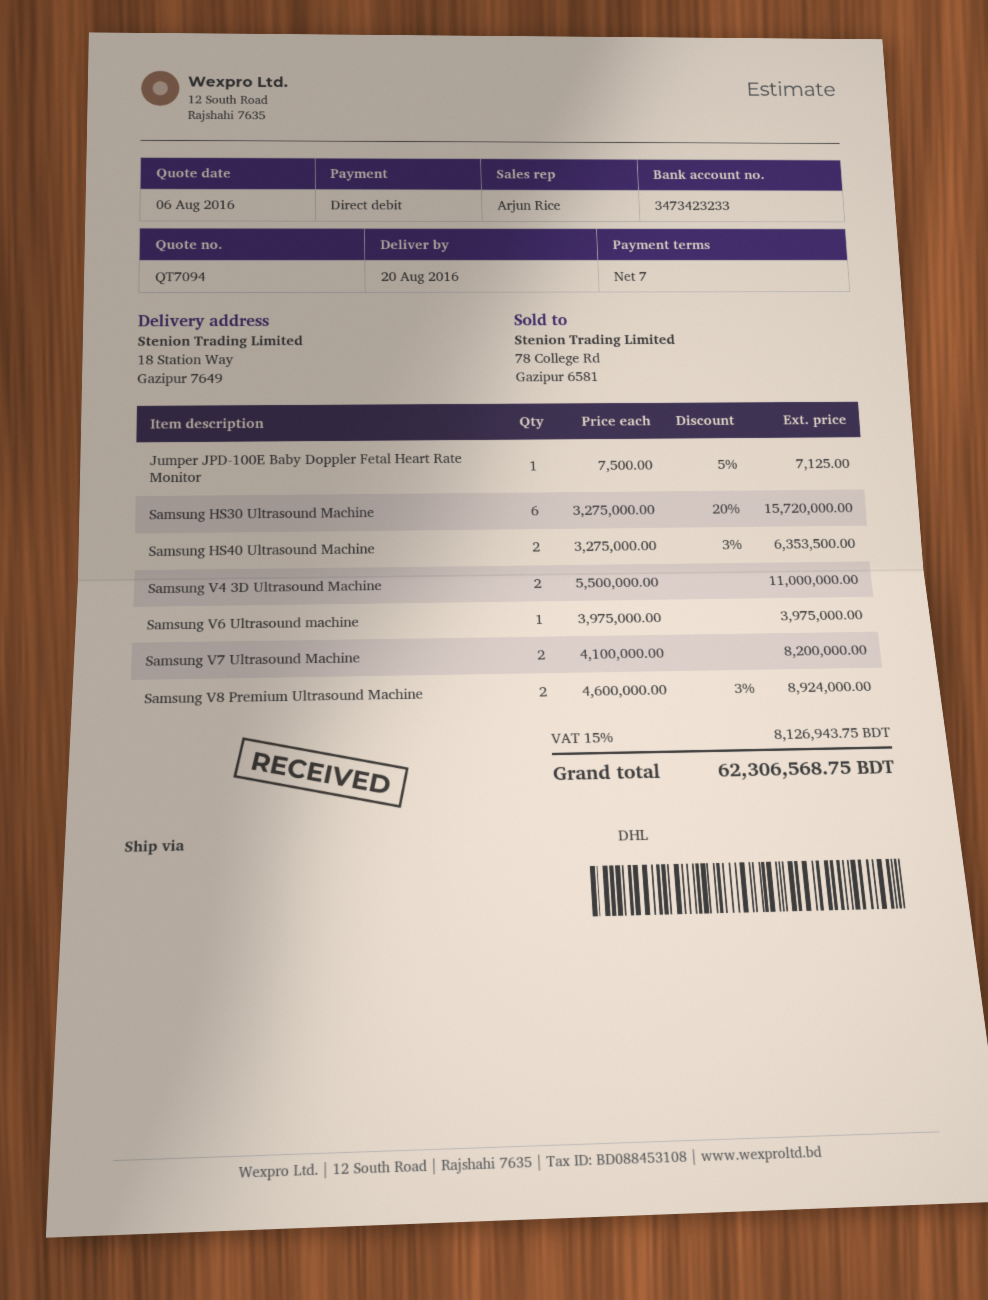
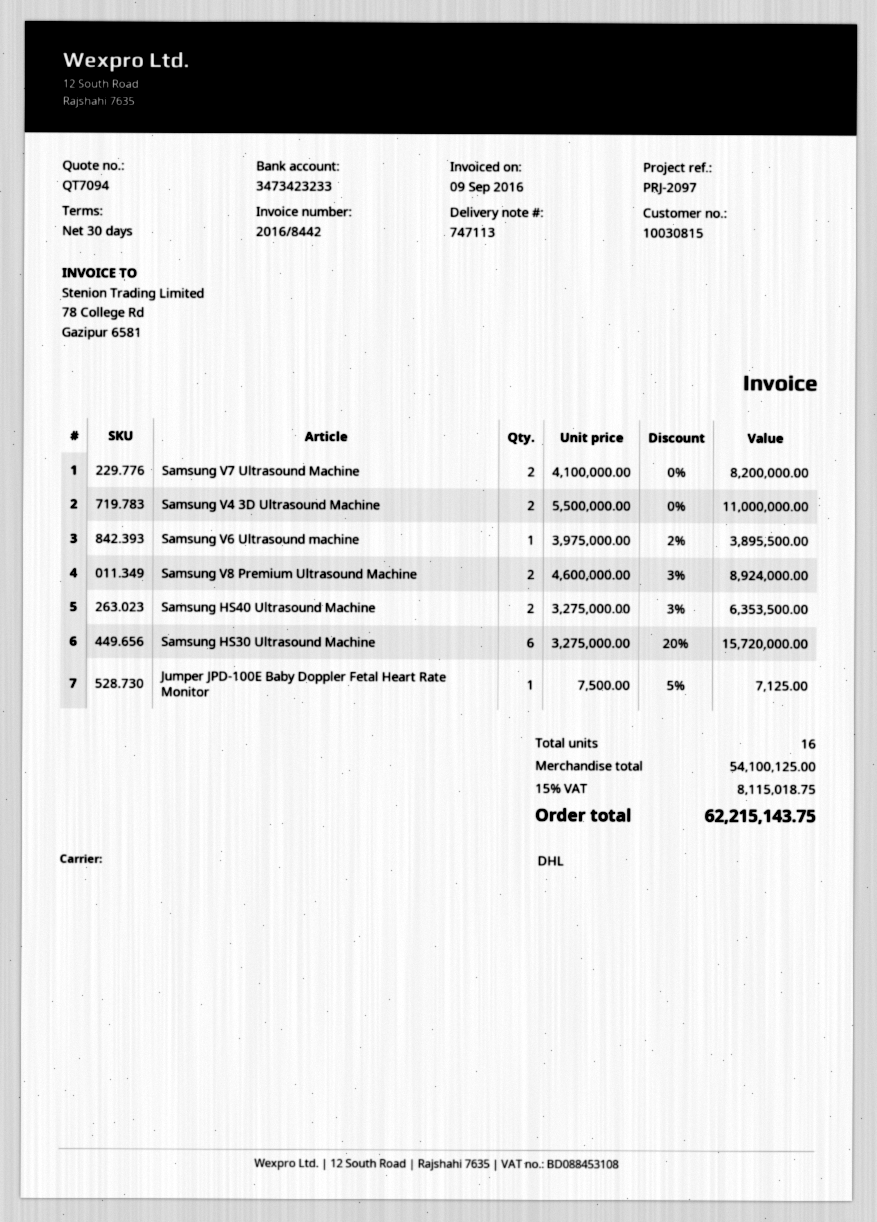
payment terms: 7 days -> 30 days
Samsung V6 Ultrasound machine: 1 x 3975000.00 = 3975000.00 -> 1 x 3975000.00 - 2% = 3895500.00
tax: 15% = 8126943.75 -> 15% = 8115018.75
total: 62306568.75 -> 62215143.75

